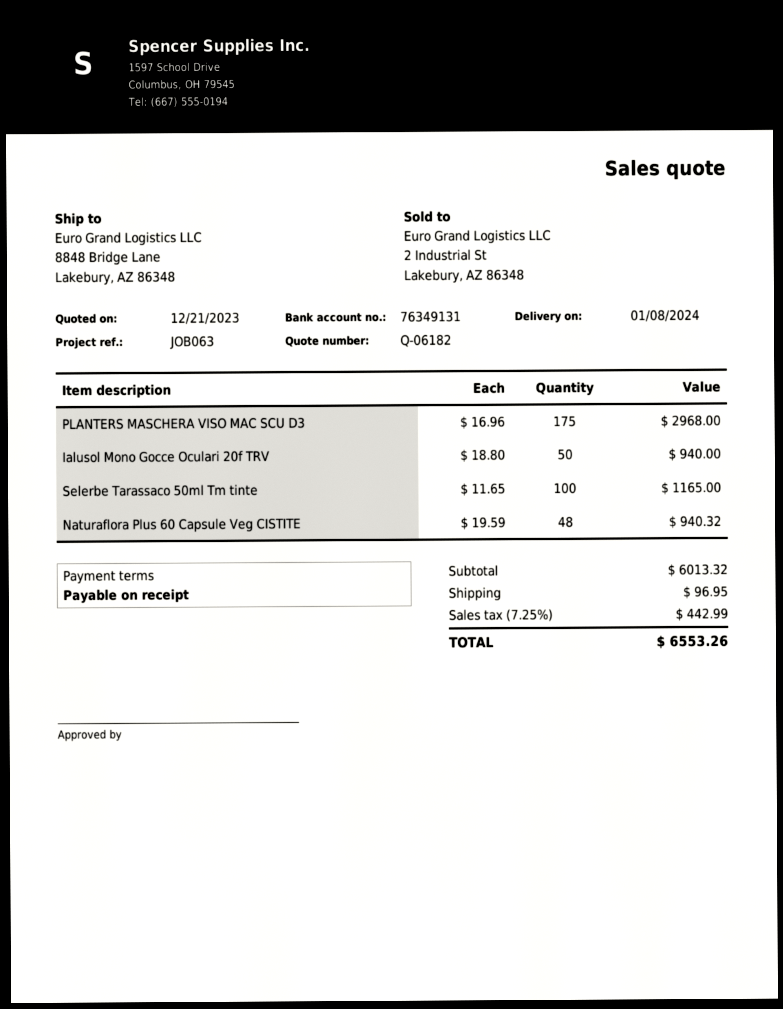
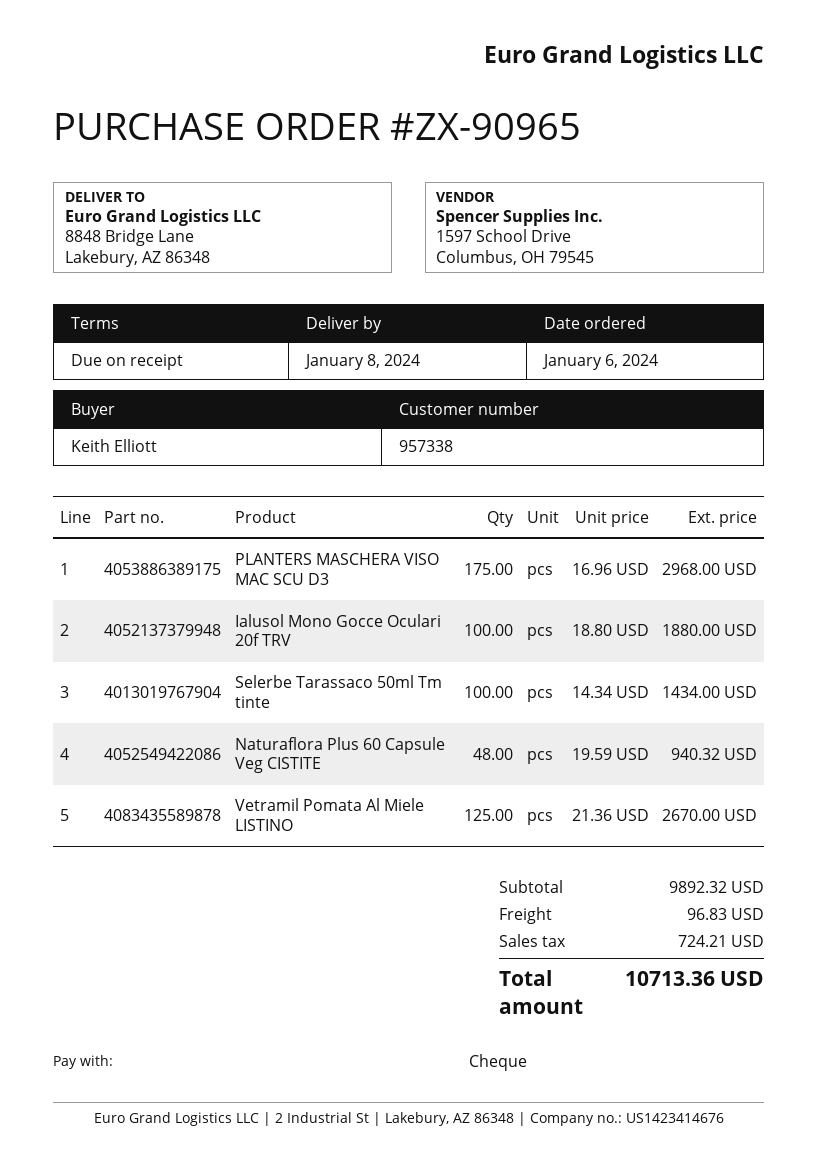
Ialusol Mono Gocce Oculari 20f TRV: 50 x 18.80 = 940.00 -> 100 x 18.80 = 1880.00
Selerbe Tarassaco 50ml Tm tinte: 100 x 11.65 = 1165.00 -> 100 x 14.34 = 1434.00
Vetramil Pomata Al Miele LISTINO: none -> 125 x 21.36 = 2670.00
subtotal: 6013.32 -> 9892.32
shipping: 96.95 -> 96.83
tax: 442.99 -> 724.21
total: 6553.26 -> 10713.36

